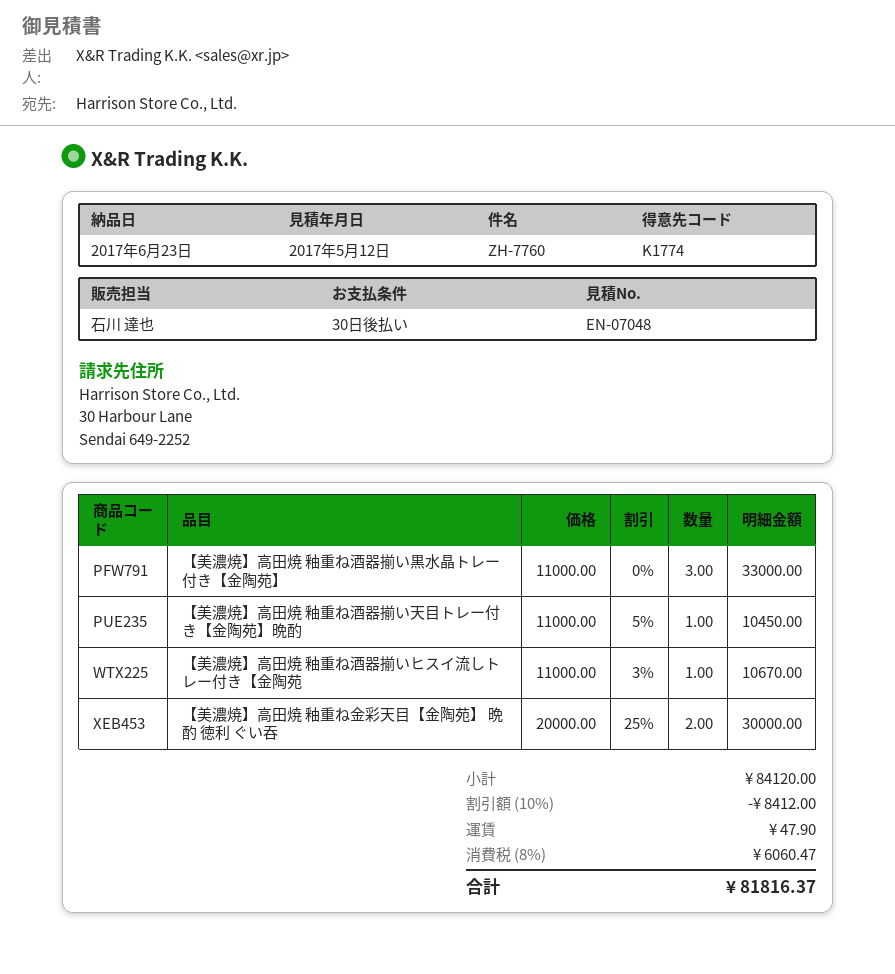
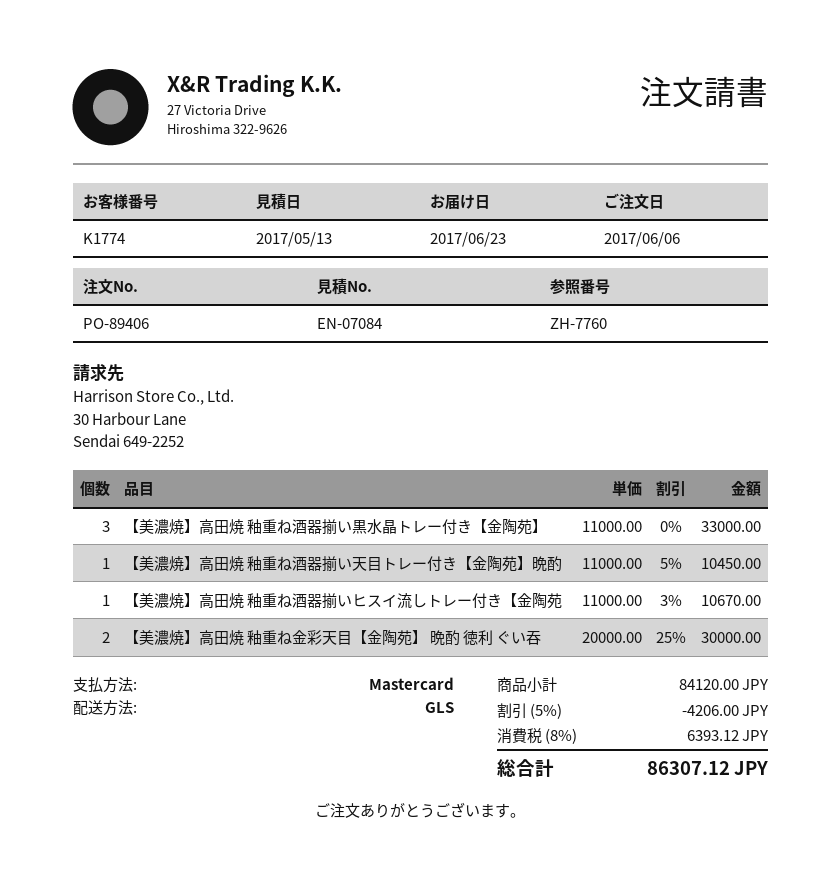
quote number: EN-07048 -> EN-07084
quote date: 2017-05-12 -> 2017-05-13
discount: 10% = 8412.00 -> 5% = 4206.00
shipping: 47.90 -> none
tax: 8% = 6060.47 -> 8% = 6393.12
total: 81816.37 -> 86307.12

